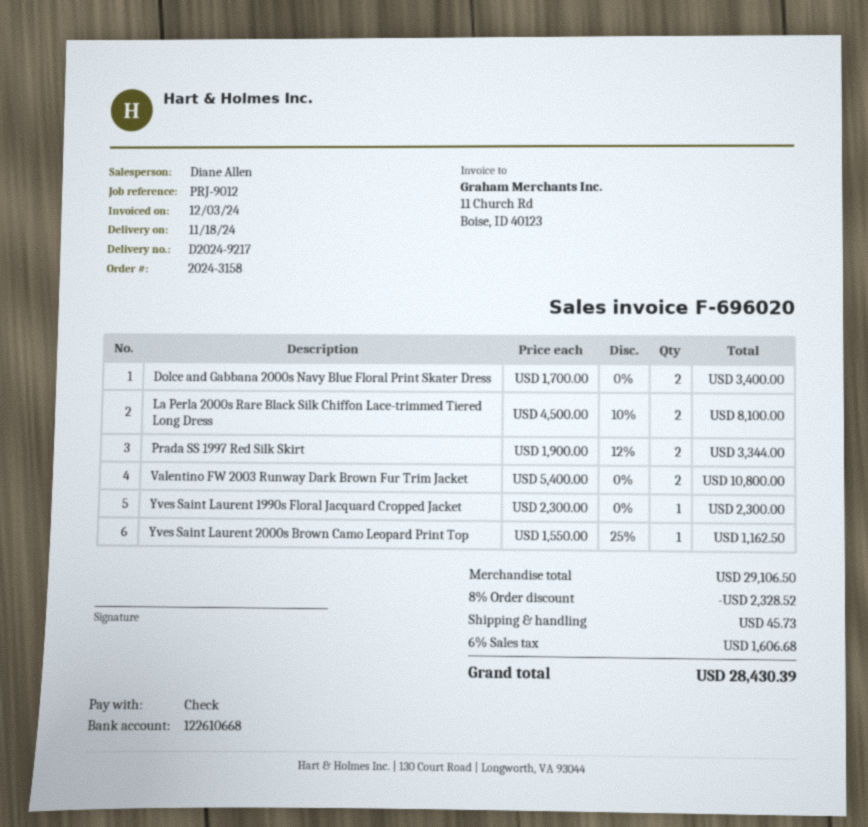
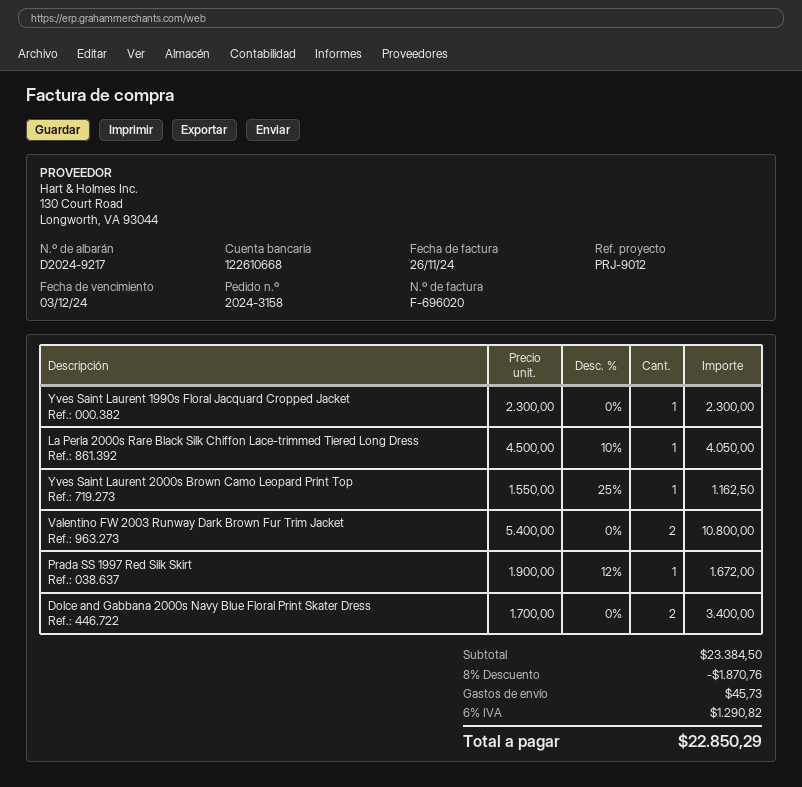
invoice date: 2024-12-03 -> 2024-11-26
La Perla 2000s Rare Black Silk Chiffon Lace-trimmed Tiered Long Dress: 2 x 4500.00 - 10% = 8100.00 -> 1 x 4500.00 - 10% = 4050.00
Prada SS 1997 Red Silk Skirt: 2 x 1900.00 - 12% = 3344.00 -> 1 x 1900.00 - 12% = 1672.00
subtotal: 29106.50 -> 23384.50
discount: 8% = 2328.52 -> 8% = 1870.76
tax: 6% = 1606.68 -> 6% = 1290.82
total: 28430.39 -> 22850.29

